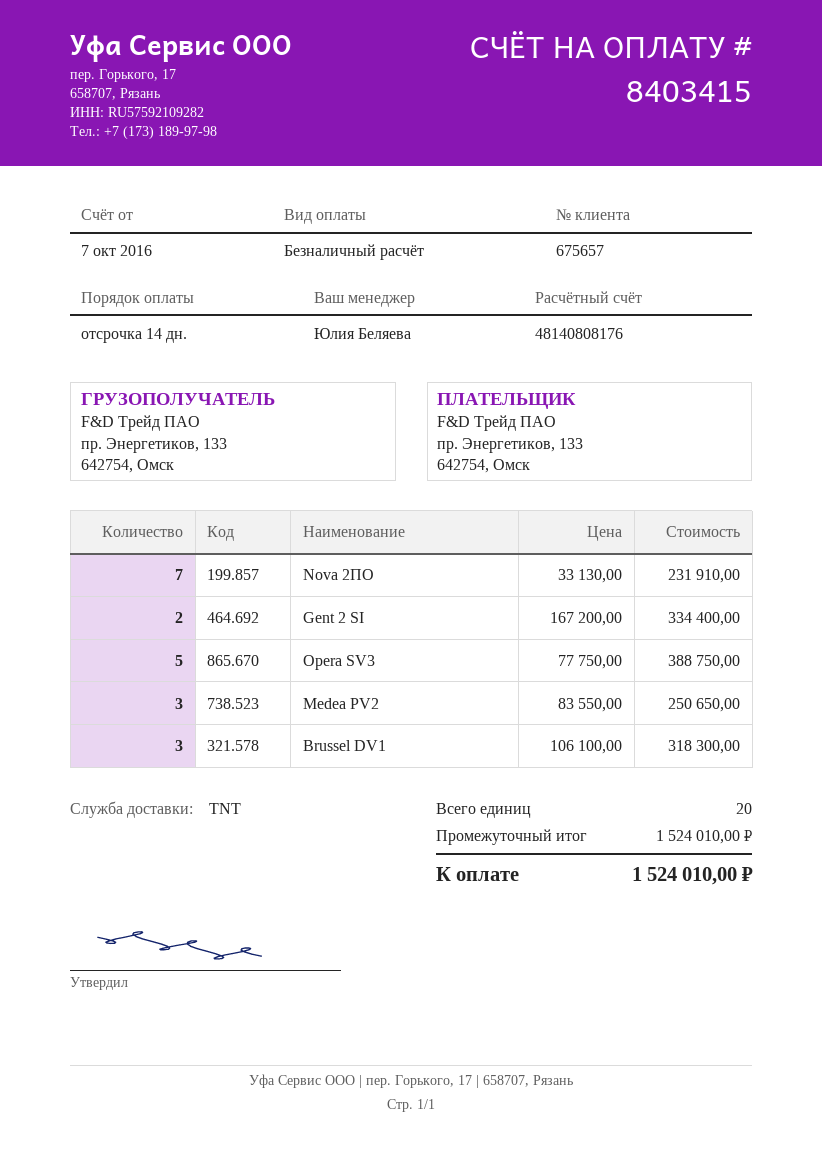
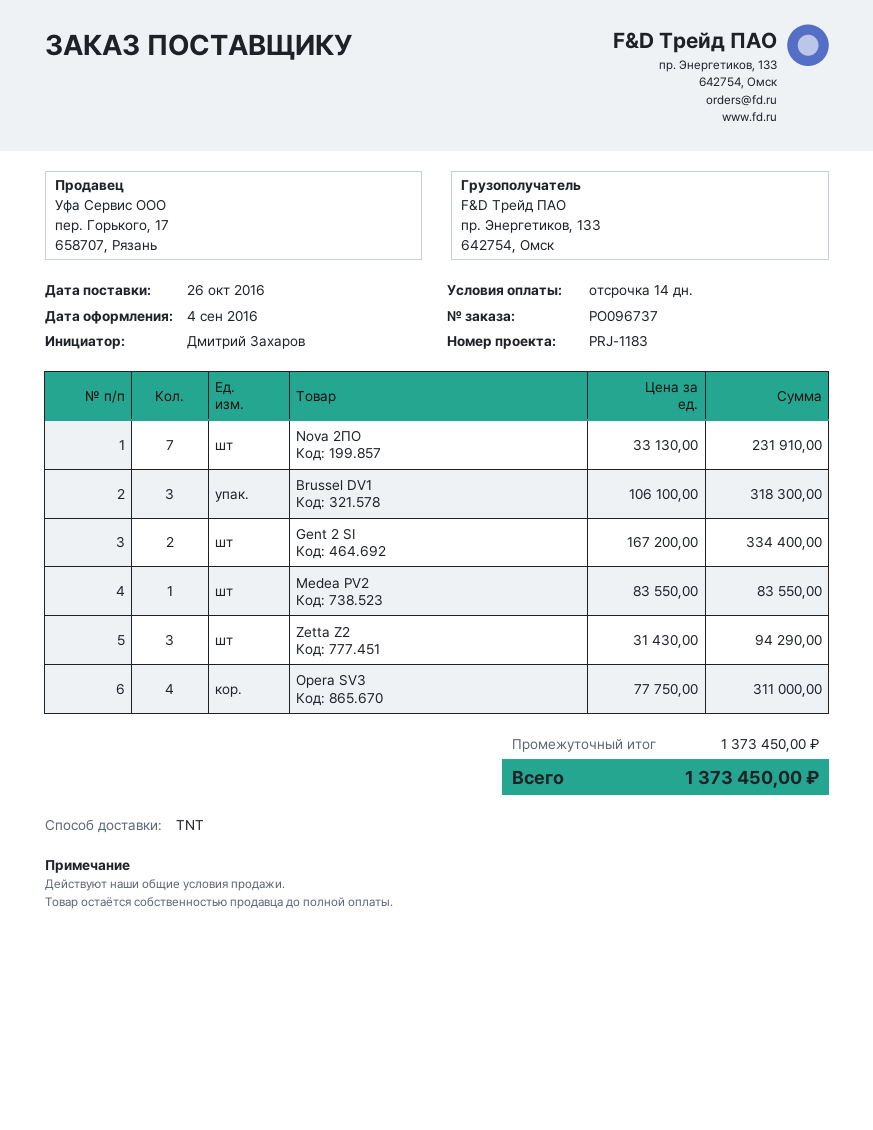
Opera SV3: 5 x 77750.00 = 388750.00 -> 4 x 77750.00 = 311000.00
Medea PV2: 3 x 83550.00 = 250650.00 -> 1 x 83550.00 = 83550.00
Zetta Z2: none -> 3 x 31430.00 = 94290.00
subtotal: 1524010.00 -> 1373450.00
total: 1524010.00 -> 1373450.00

